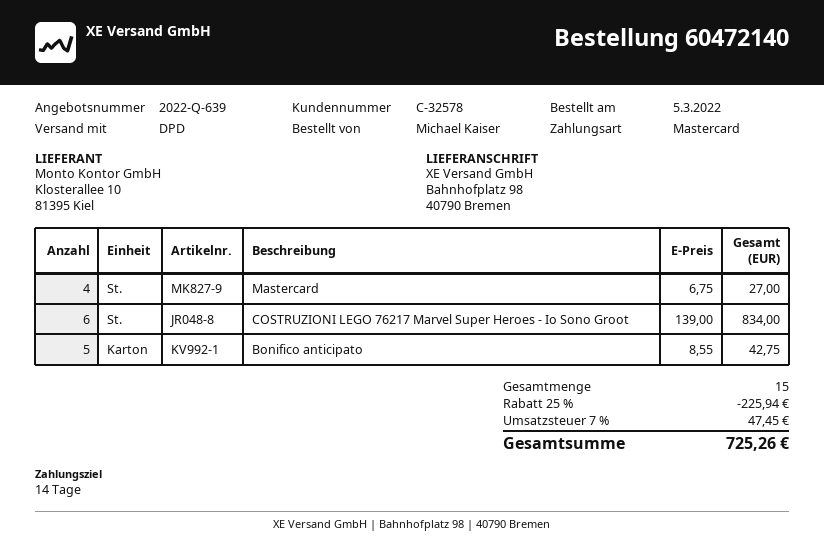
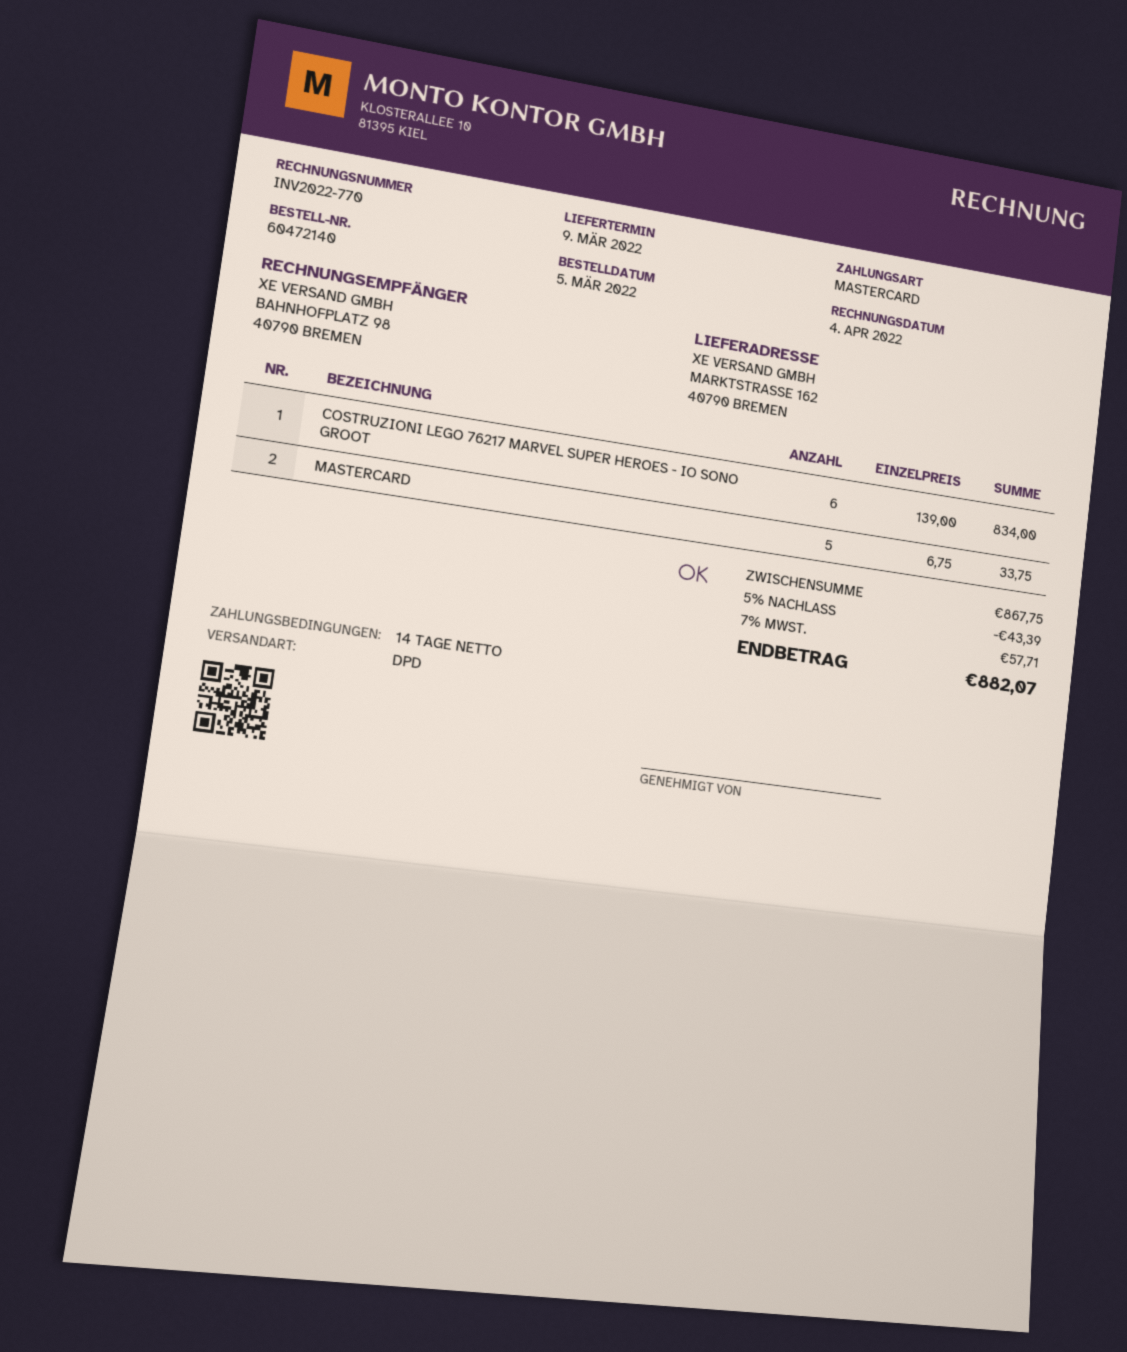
ship to: Bahnhofplatz 98, 40790 Bremen -> MARKTSTRASSE 162, 40790 BREMEN
Mastercard: 4 x 6.75 = 27.00 -> 5 x 6.75 = 33.75
Bonifico anticipato: 5 x 8.55 = 42.75 -> none
discount: 25% = 225.94 -> 5% = 43.39
tax: 7% = 47.45 -> 7% = 57.71
total: 725.26 -> 882.07

